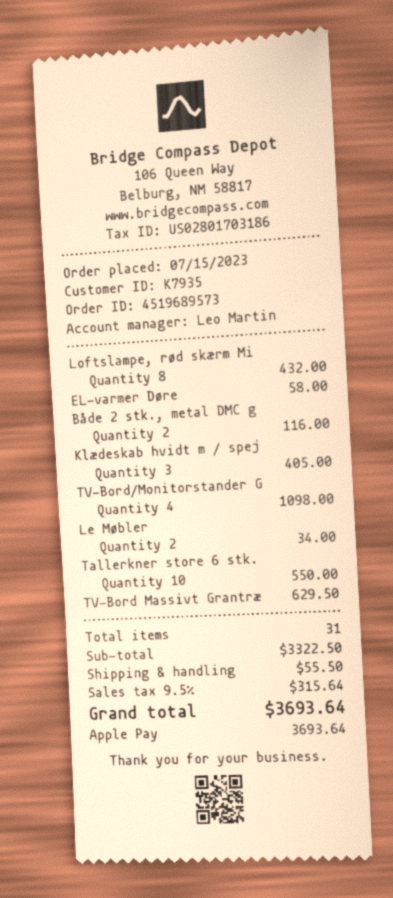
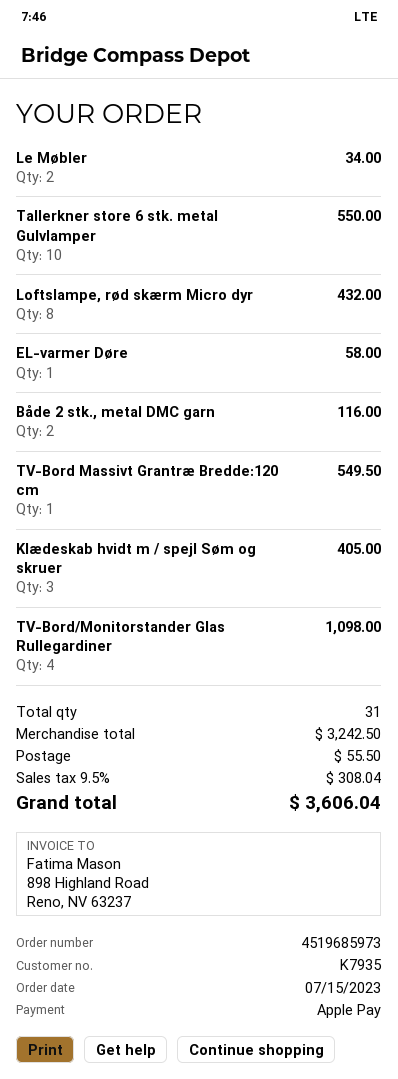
order number: 4519689573 -> 4519685973
TV-Bord Massivt Grantræ: 1 for 629.50 -> 1 for 549.50
subtotal: 3322.50 -> 3242.50
tax: 9.5% = 315.64 -> 9.5% = 308.04
total: 3693.64 -> 3606.04

